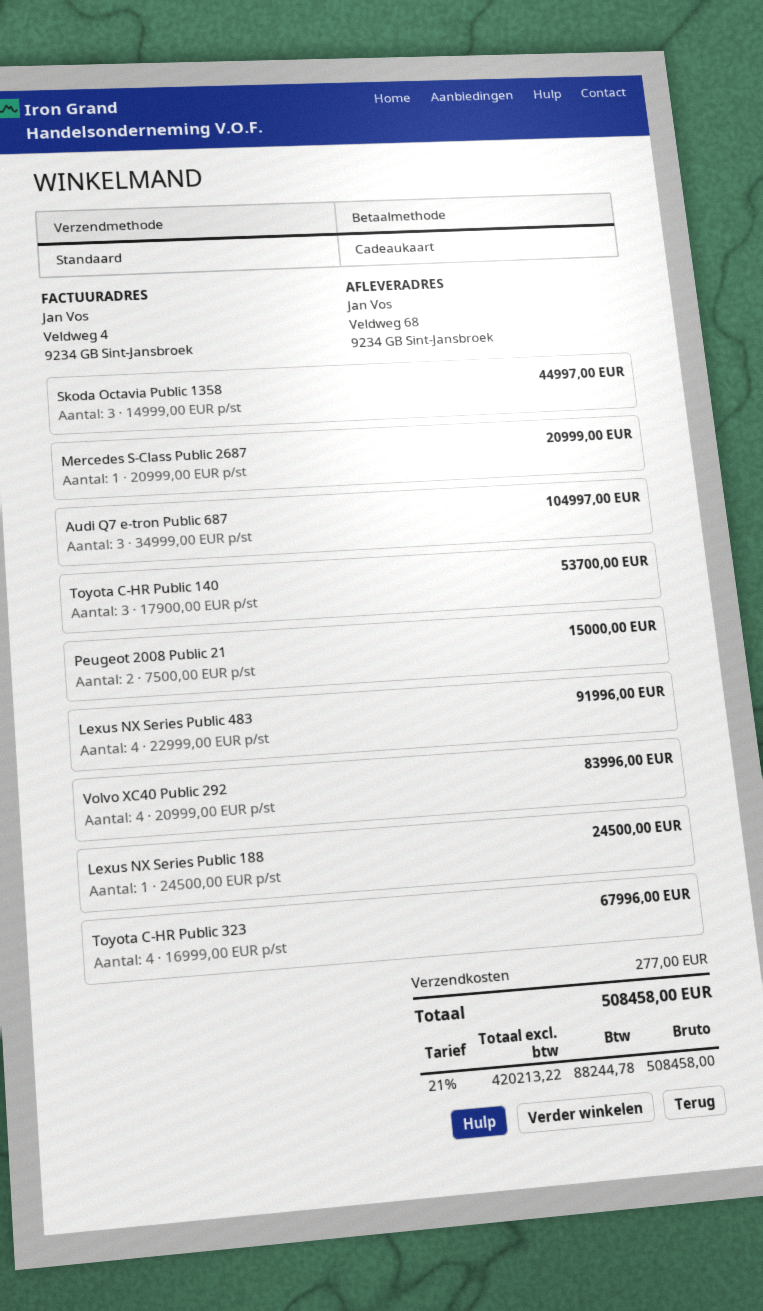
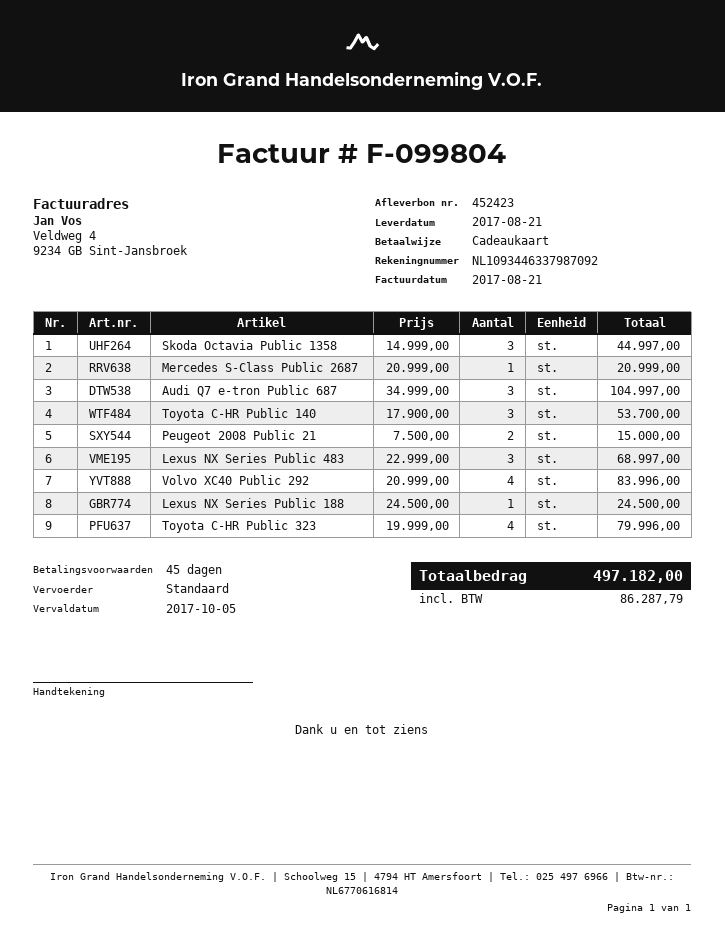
Lexus NX Series Public 483: 4 x 22999.00 = 91996.00 -> 3 x 22999.00 = 68997.00
Toyota C-HR Public 323: 4 x 16999.00 = 67996.00 -> 4 x 19999.00 = 79996.00
shipping: 277.00 -> none
tax: 88244.78 -> 86287.79
total: 508458.00 -> 497182.00

